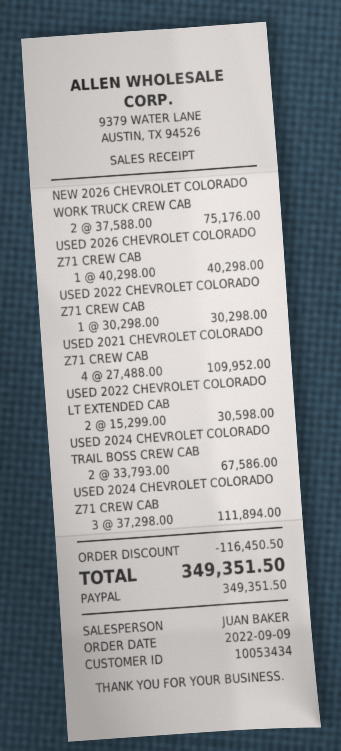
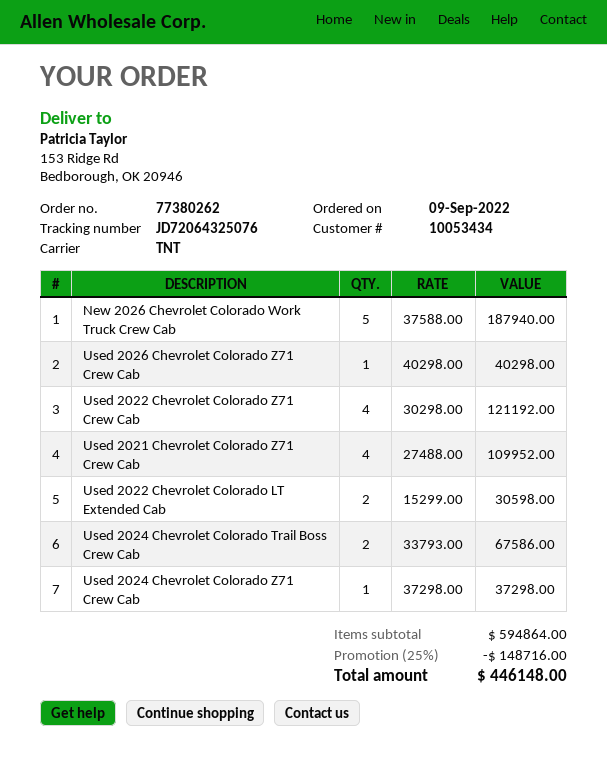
NEW 2026 CHEVROLET COLORADO WORK TRUCK CREW CAB: 2 x 37588.00 = 75176.00 -> 5 x 37588.00 = 187940.00
USED 2022 CHEVROLET COLORADO Z71 CREW CAB: 1 x 30298.00 = 30298.00 -> 4 x 30298.00 = 121192.00
USED 2024 CHEVROLET COLORADO Z71 CREW CAB: 3 x 37298.00 = 111894.00 -> 1 x 37298.00 = 37298.00
discount: 116450.50 -> 148716.00
total: 349351.50 -> 446148.00

